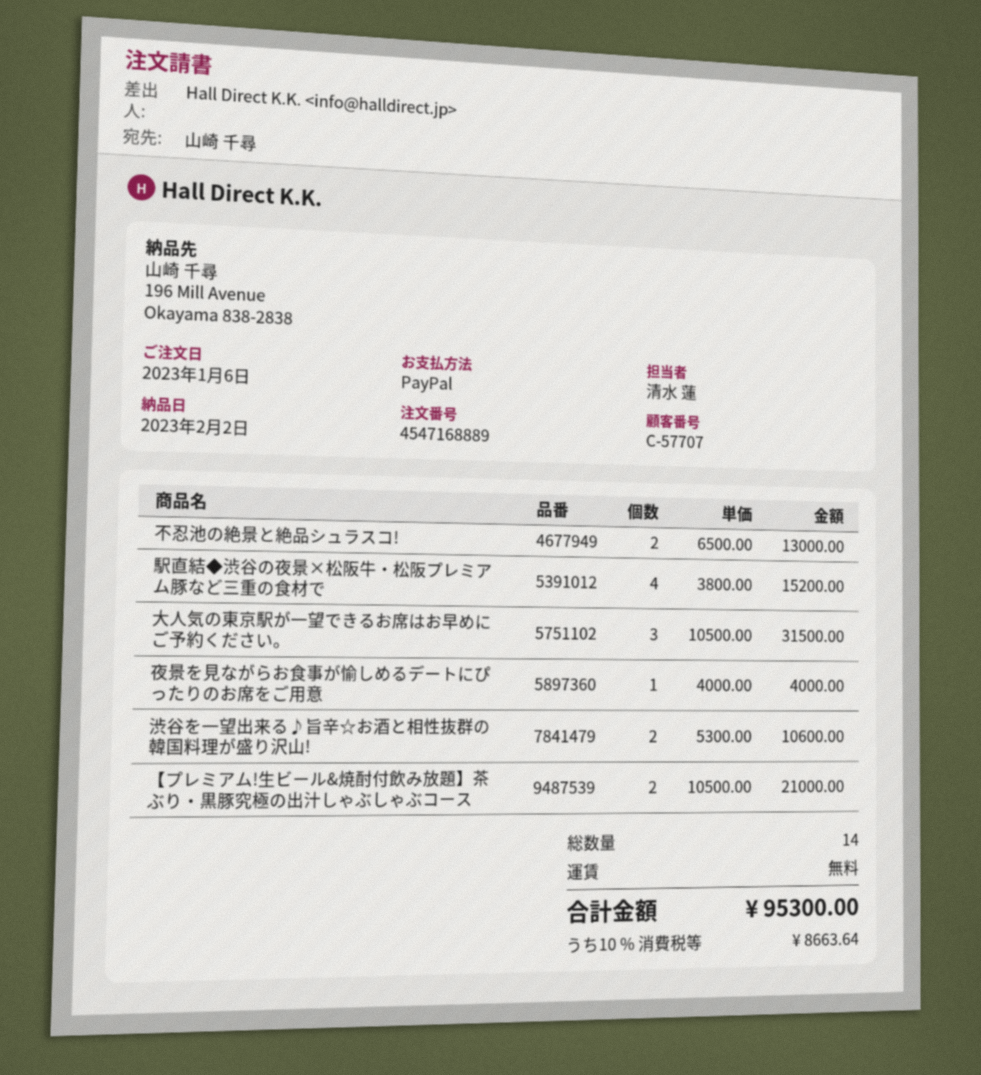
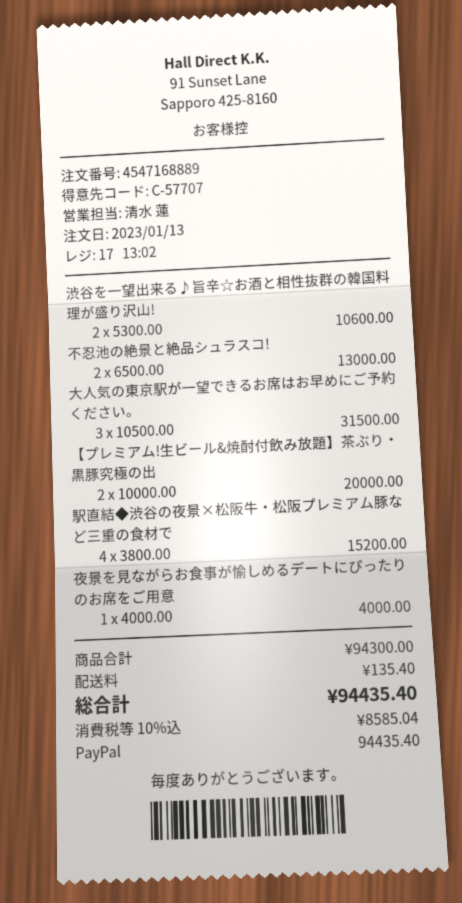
order date: 2023-01-06 -> 2023-01-13
【プレミアム!生ビール&焼酎付飲み放題】茶ぶり・黒豚究極の出汁しゃぶしゃぶコース: 2 x 10500.00 = 21000.00 -> 2 x 10000.00 = 20000.00
shipping: 0.00 -> 135.40
tax: 10% = 8663.64 -> 10% = 8585.04
total: 95300.00 -> 94435.40

